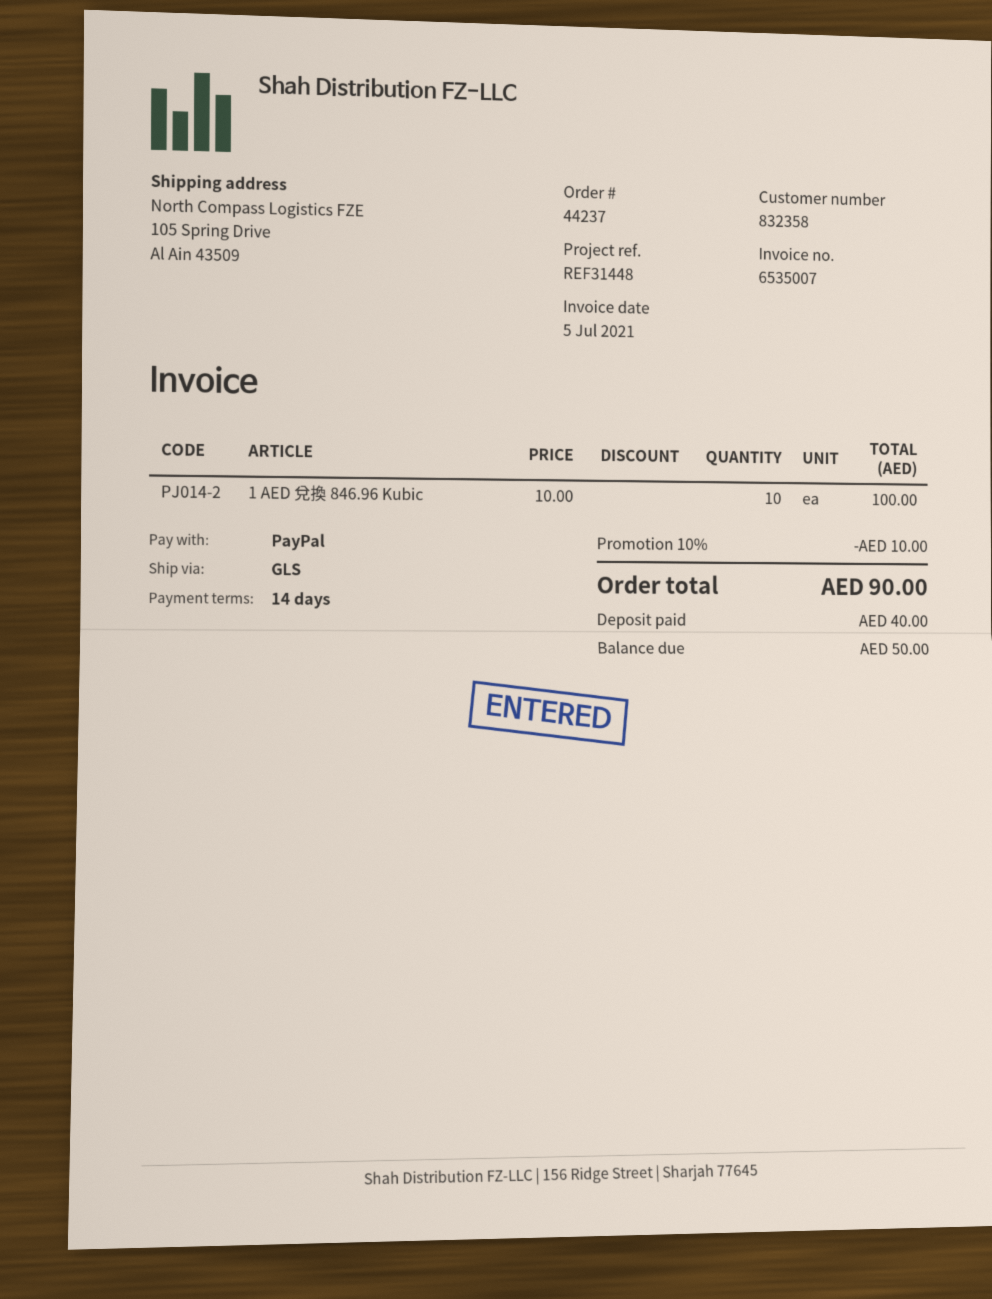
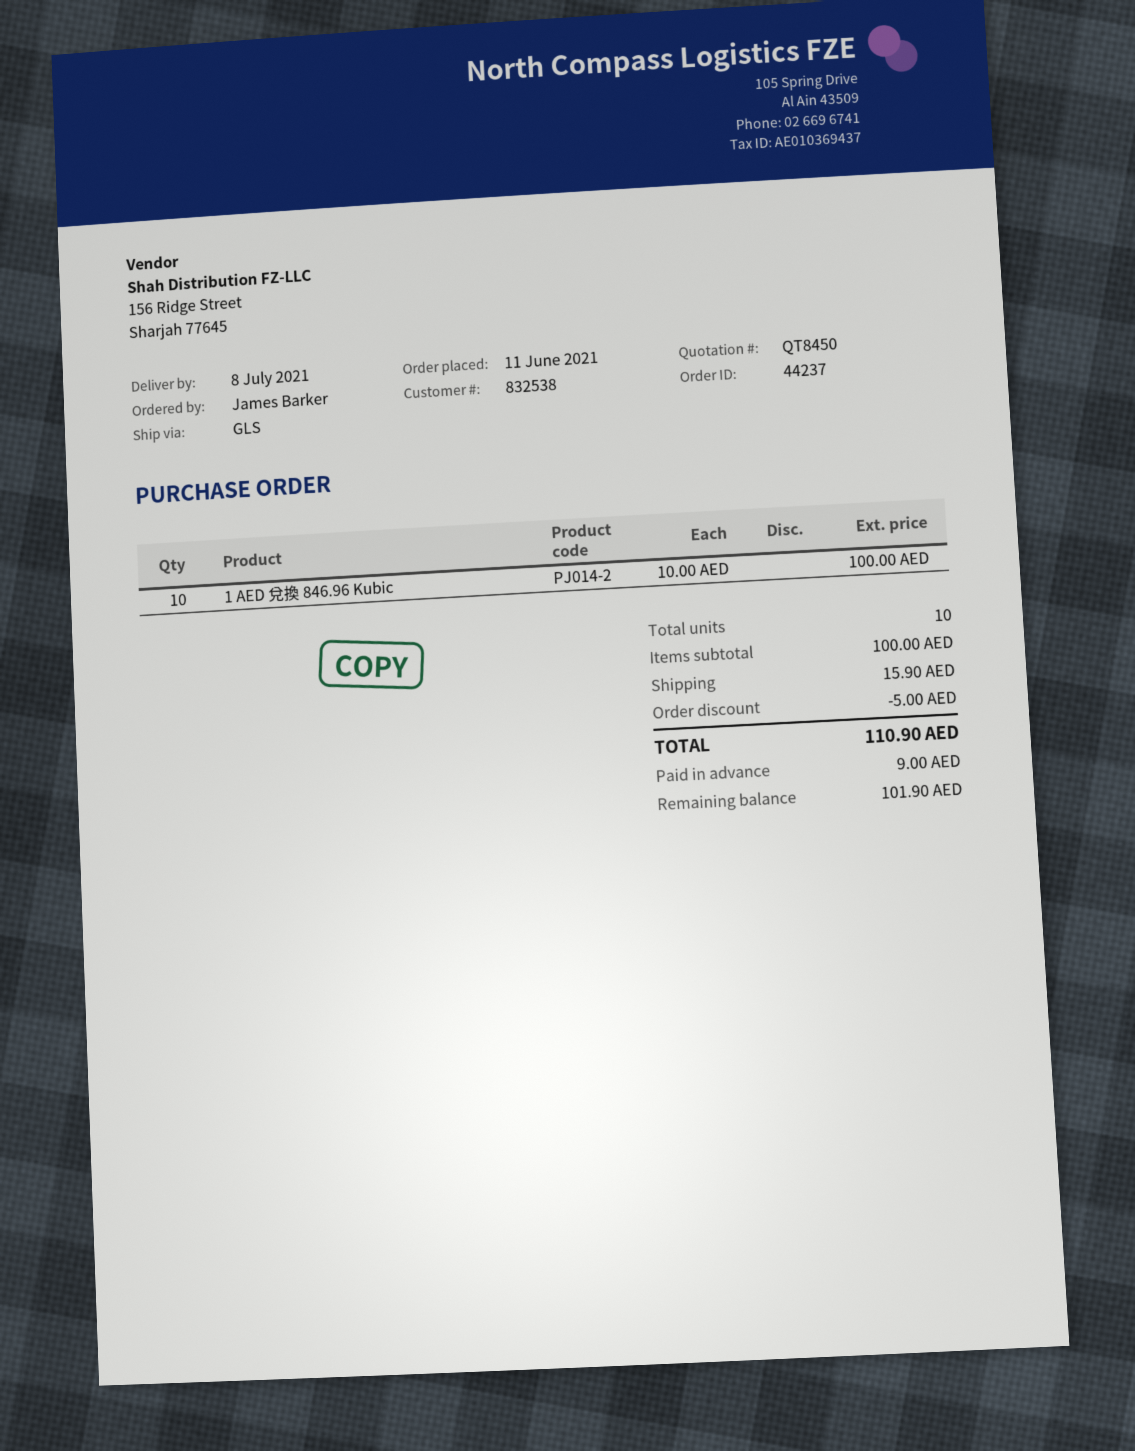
customer number: 832358 -> 832538
discount: 10.00 -> 5.00
shipping: none -> 15.90
total: 90.00 -> 110.90
deposit: 40.00 -> 9.00
balance: 50.00 -> 101.90

